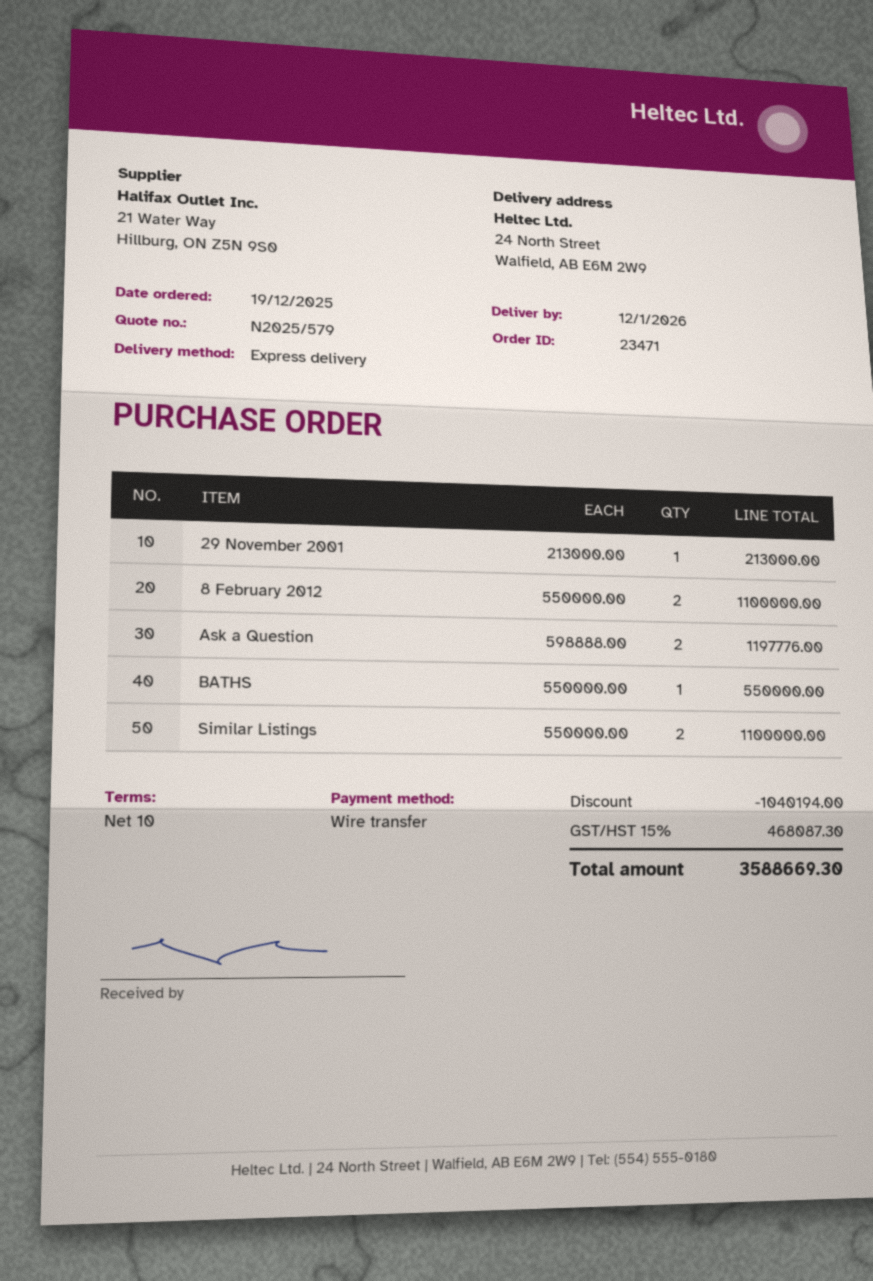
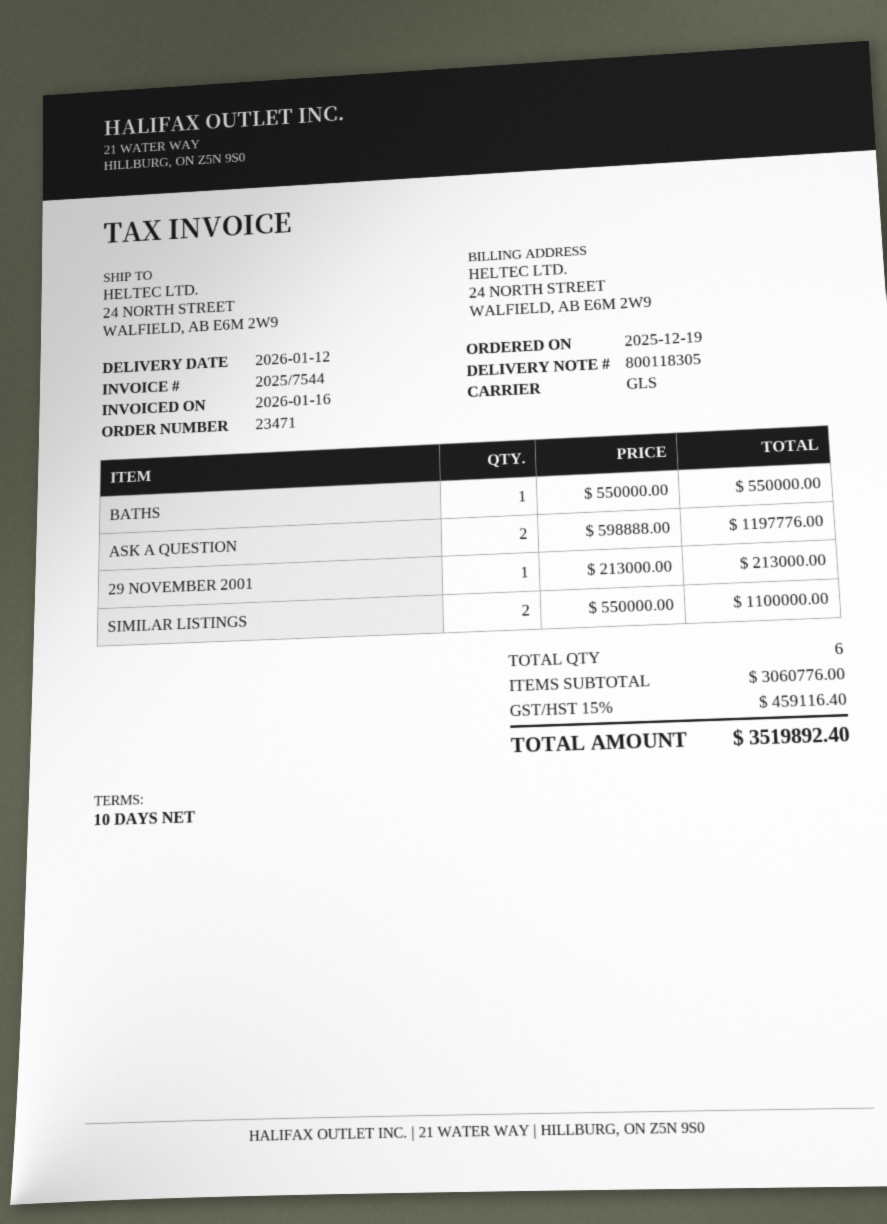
shipping method: express -> GLS
8 February 2012: 2 x 550000.00 = 1100000.00 -> none
discount: 1040194.00 -> none
tax: 15% = 468087.30 -> 15% = 459116.40
total: 3588669.30 -> 3519892.40

